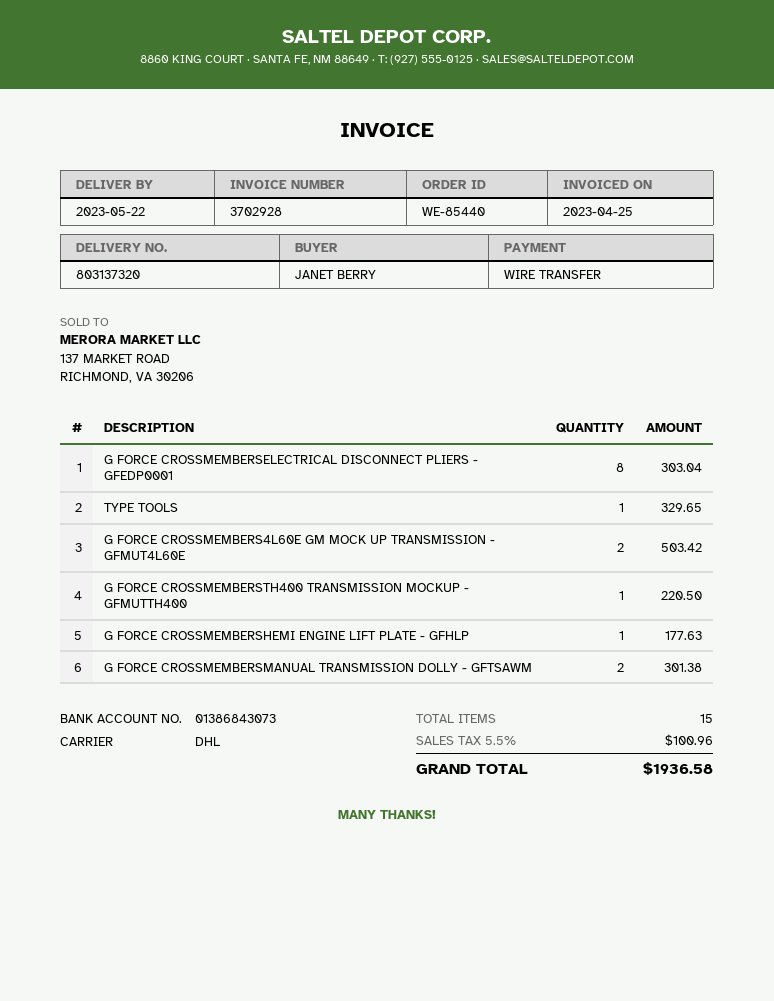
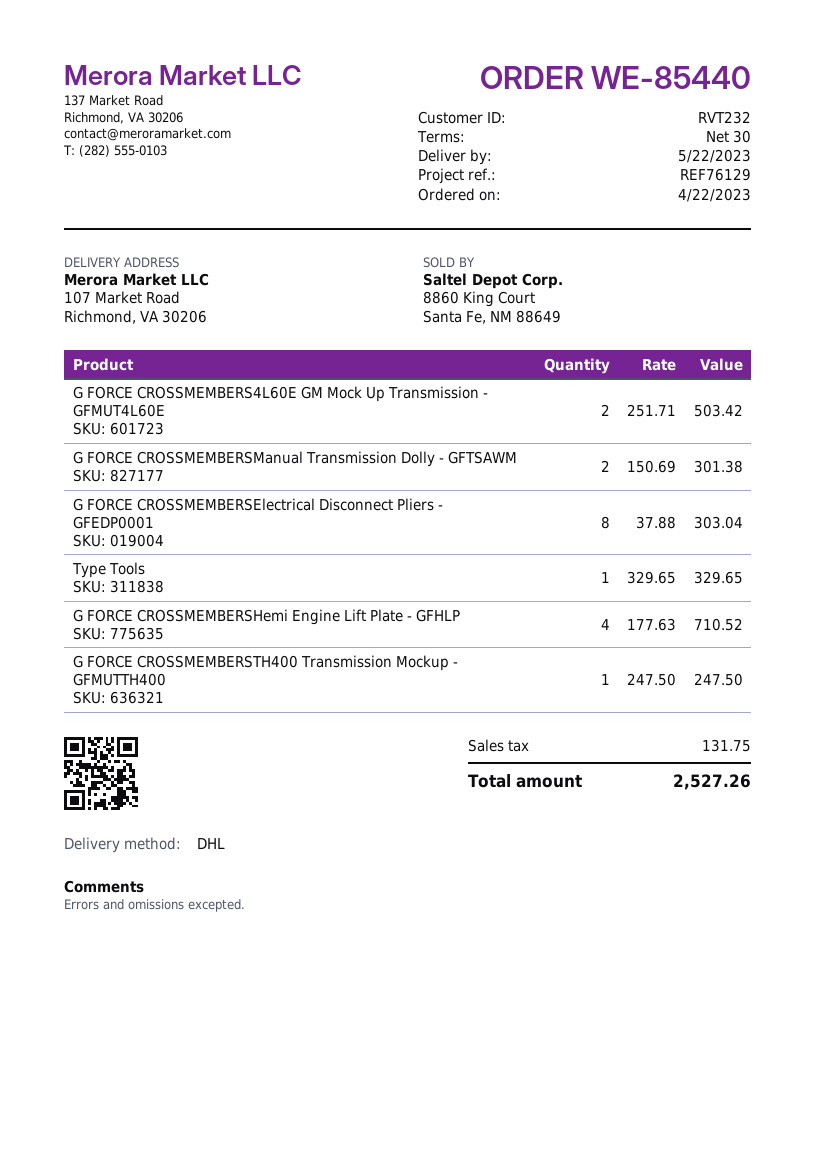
G FORCE CROSSMEMBERSTH400 TRANSMISSION MOCKUP - GFMUTTH400: 1 for 220.50 -> 1 for 247.50
G FORCE CROSSMEMBERSHEMI ENGINE LIFT PLATE - GFHLP: 1 for 177.63 -> 4 for 710.52
tax: 100.96 -> 131.75
total: 1936.58 -> 2527.26

